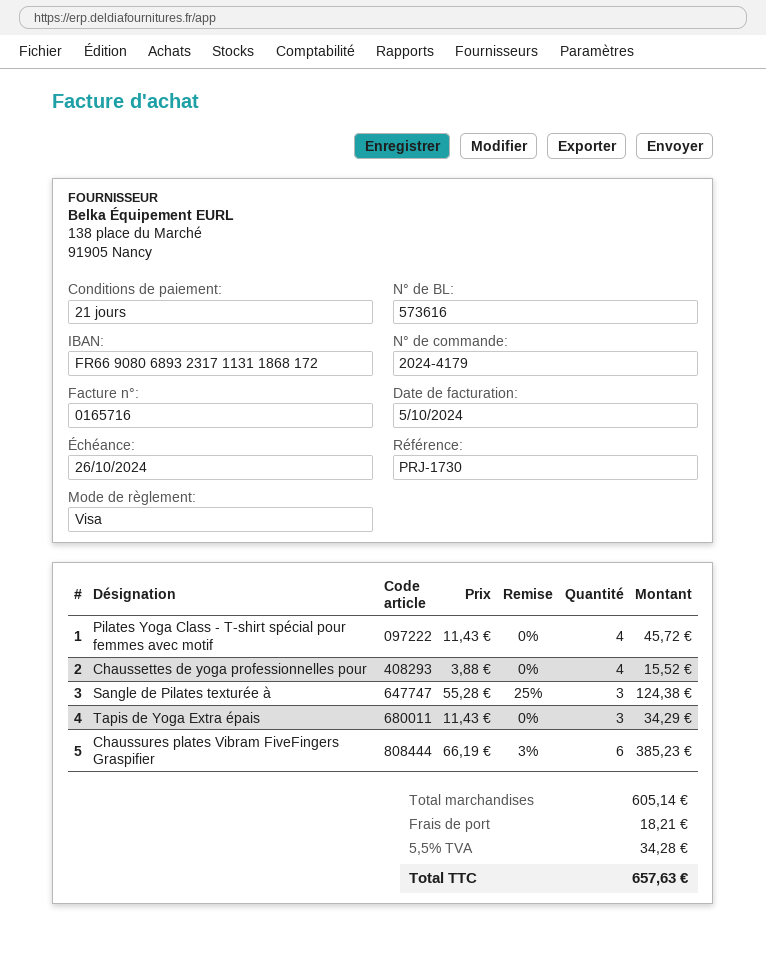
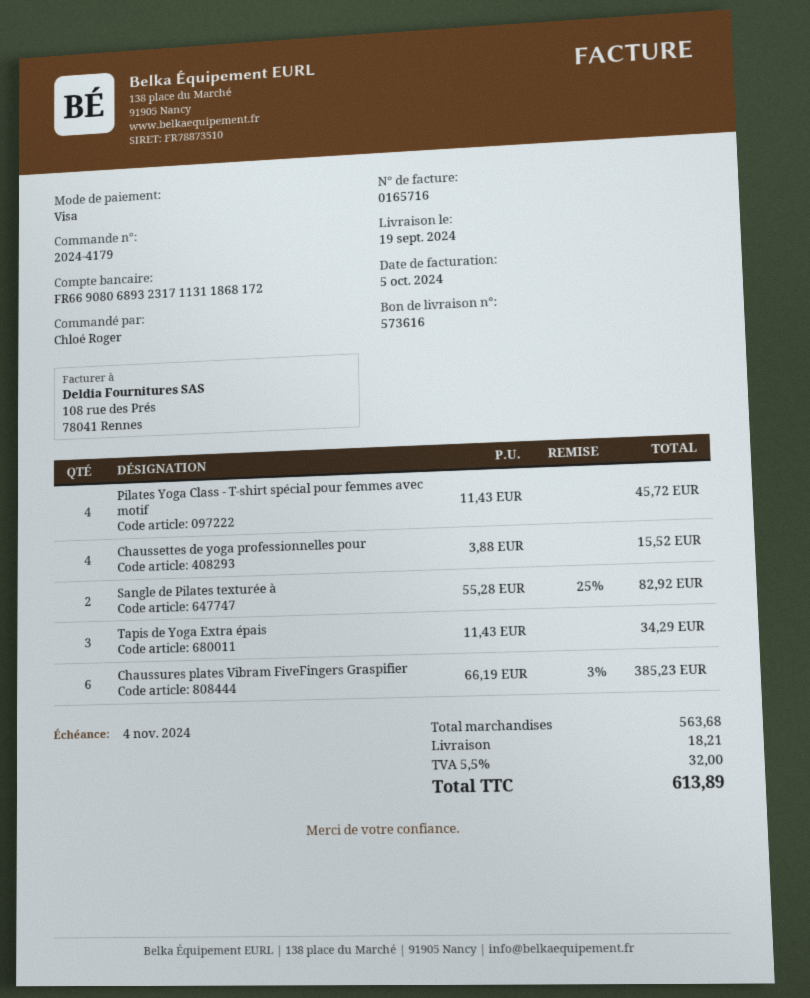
due date: 2024-10-26 -> 2024-11-04
Sangle de Pilates texturée à: 3 x 55.28 - 25% = 124.38 -> 2 x 55.28 - 25% = 82.92
subtotal: 605.14 -> 563.68
tax: 5.5% = 34.28 -> 5.5% = 32.00
total: 657.63 -> 613.89

